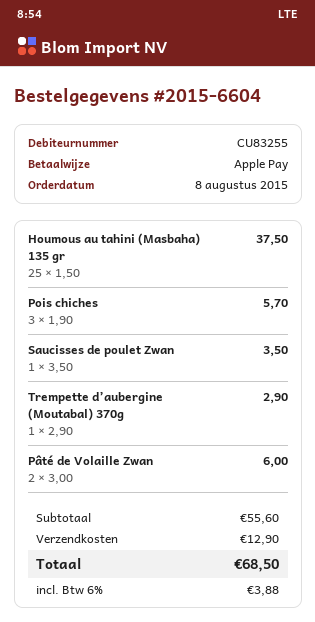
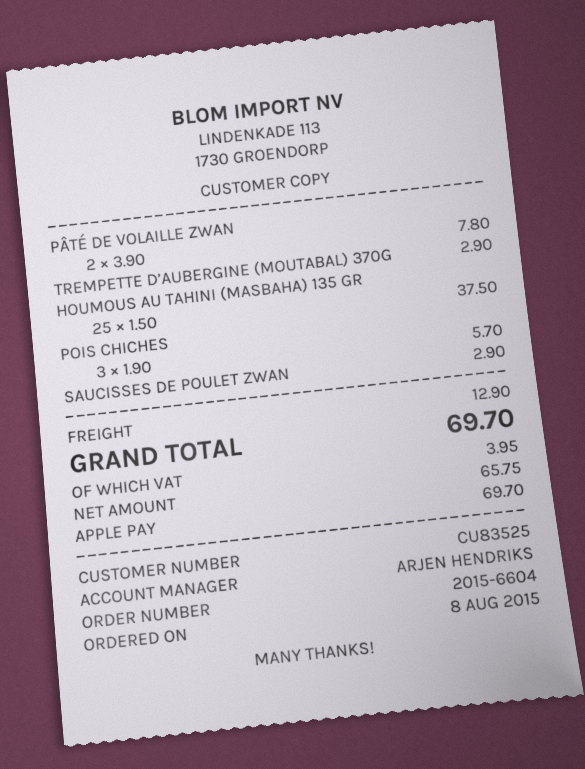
customer number: CU83255 -> CU83525
Saucisses de poulet Zwan: 1 x 3.50 = 3.50 -> 1 x 2.90 = 2.90
Pâté de Volaille Zwan: 2 x 3.00 = 6.00 -> 2 x 3.90 = 7.80
tax: 3.88 -> 3.95
total: 68.50 -> 69.70

